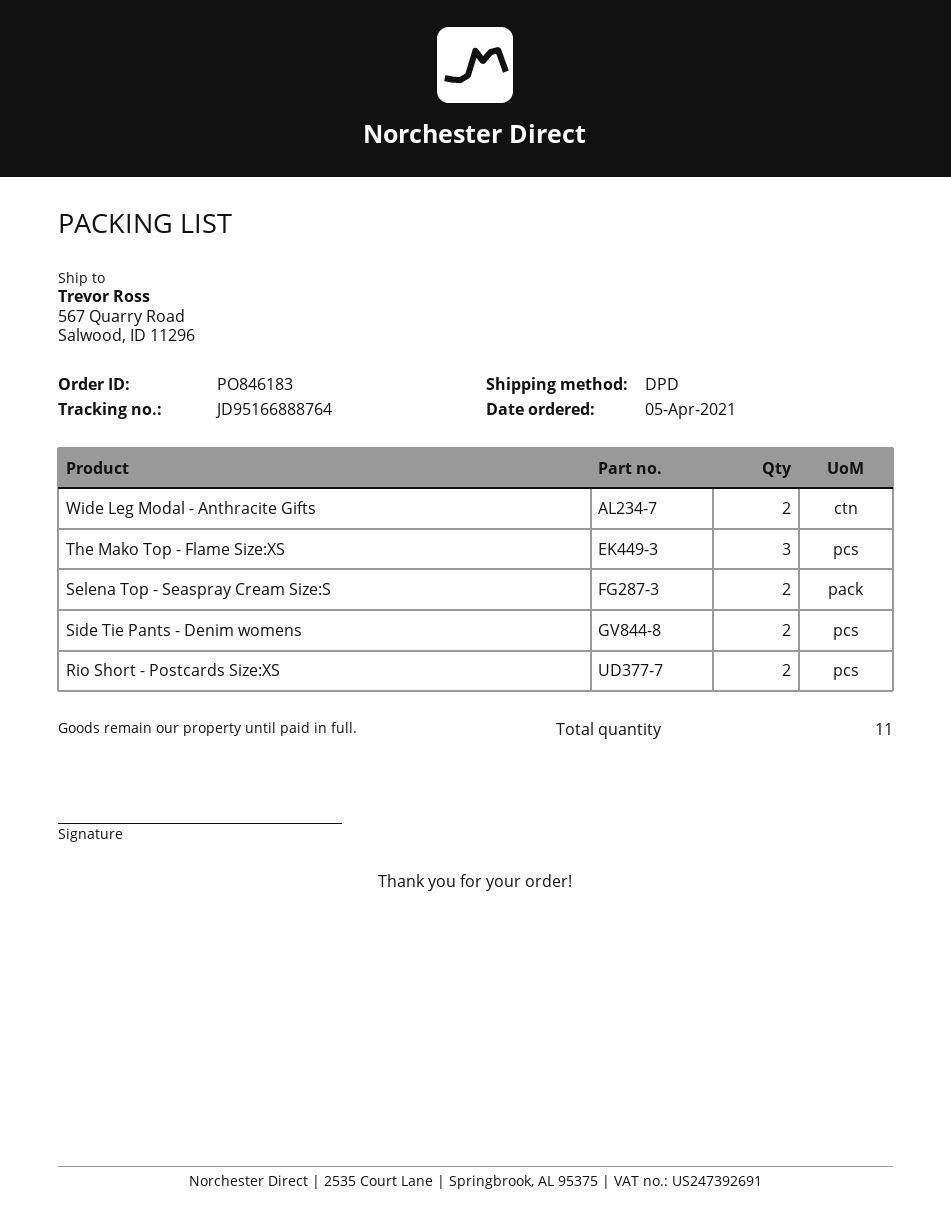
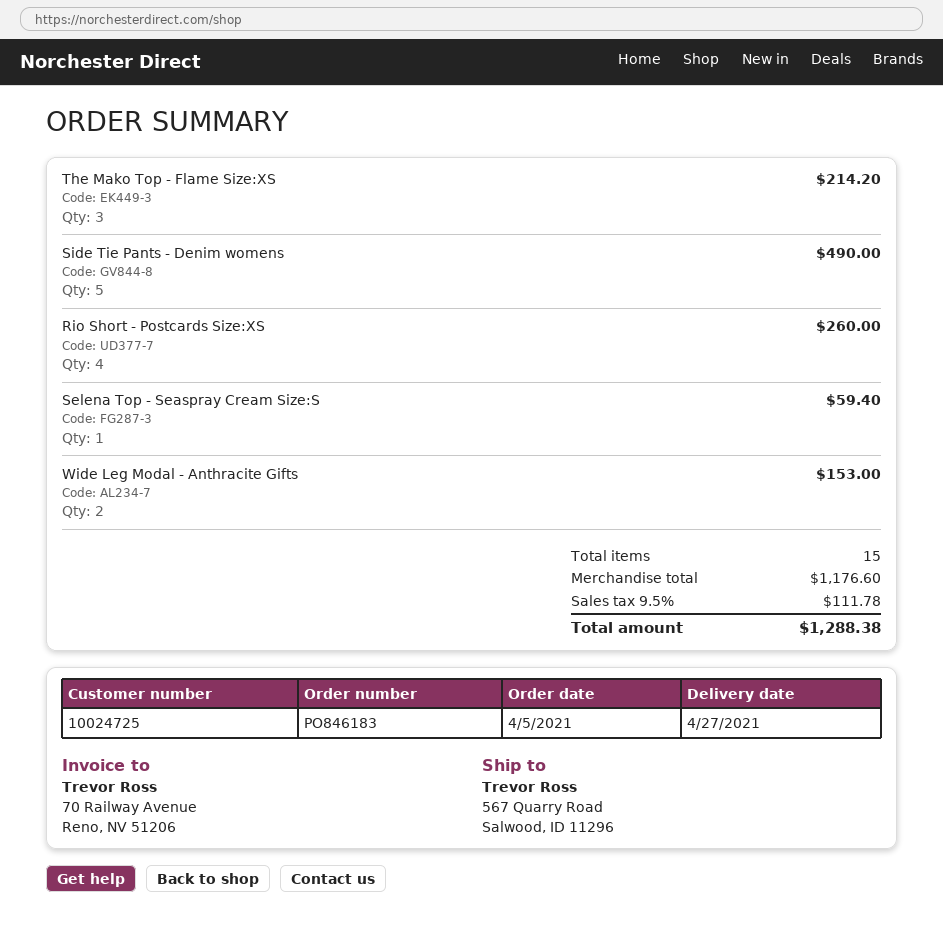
Selena Top - Seaspray Cream Size:S: 2 -> 1
Side Tie Pants - Denim womens: 2 -> 5
Rio Short - Postcards Size:XS: 2 -> 4
total quantity: 11 -> 15

